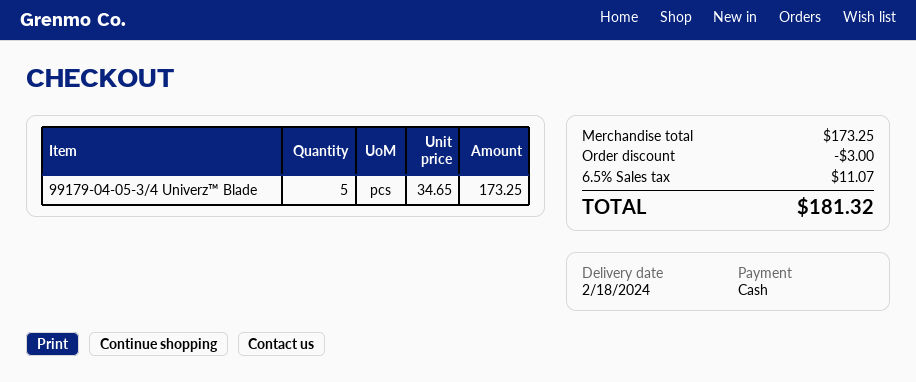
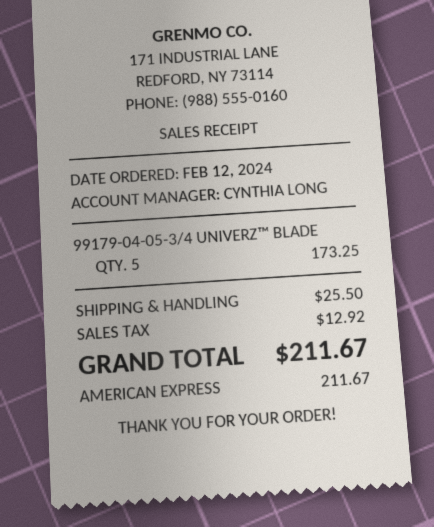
payment method: cash -> American Express
discount: 3.00 -> none
shipping: none -> 25.50
tax: 11.07 -> 12.92
total: 181.32 -> 211.67

